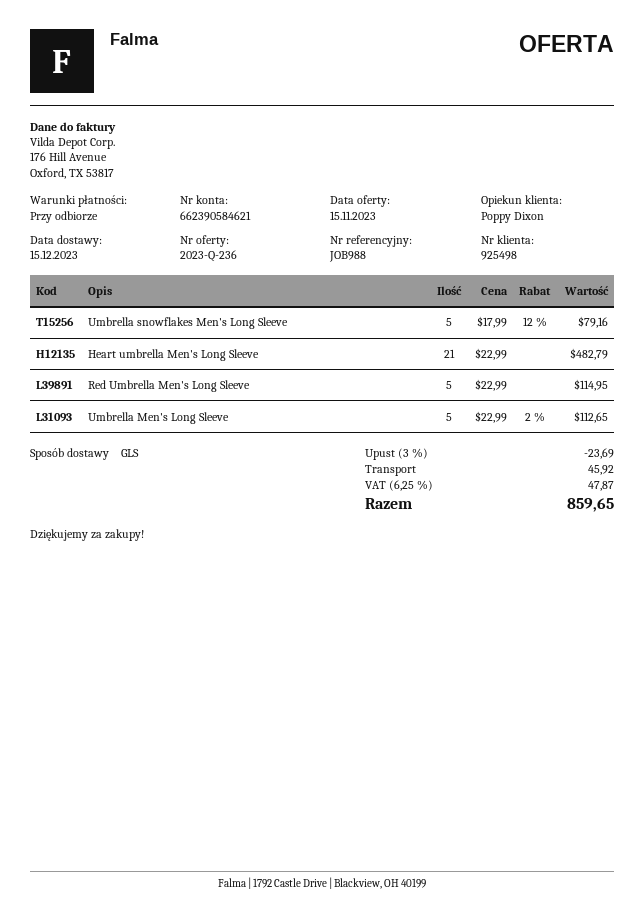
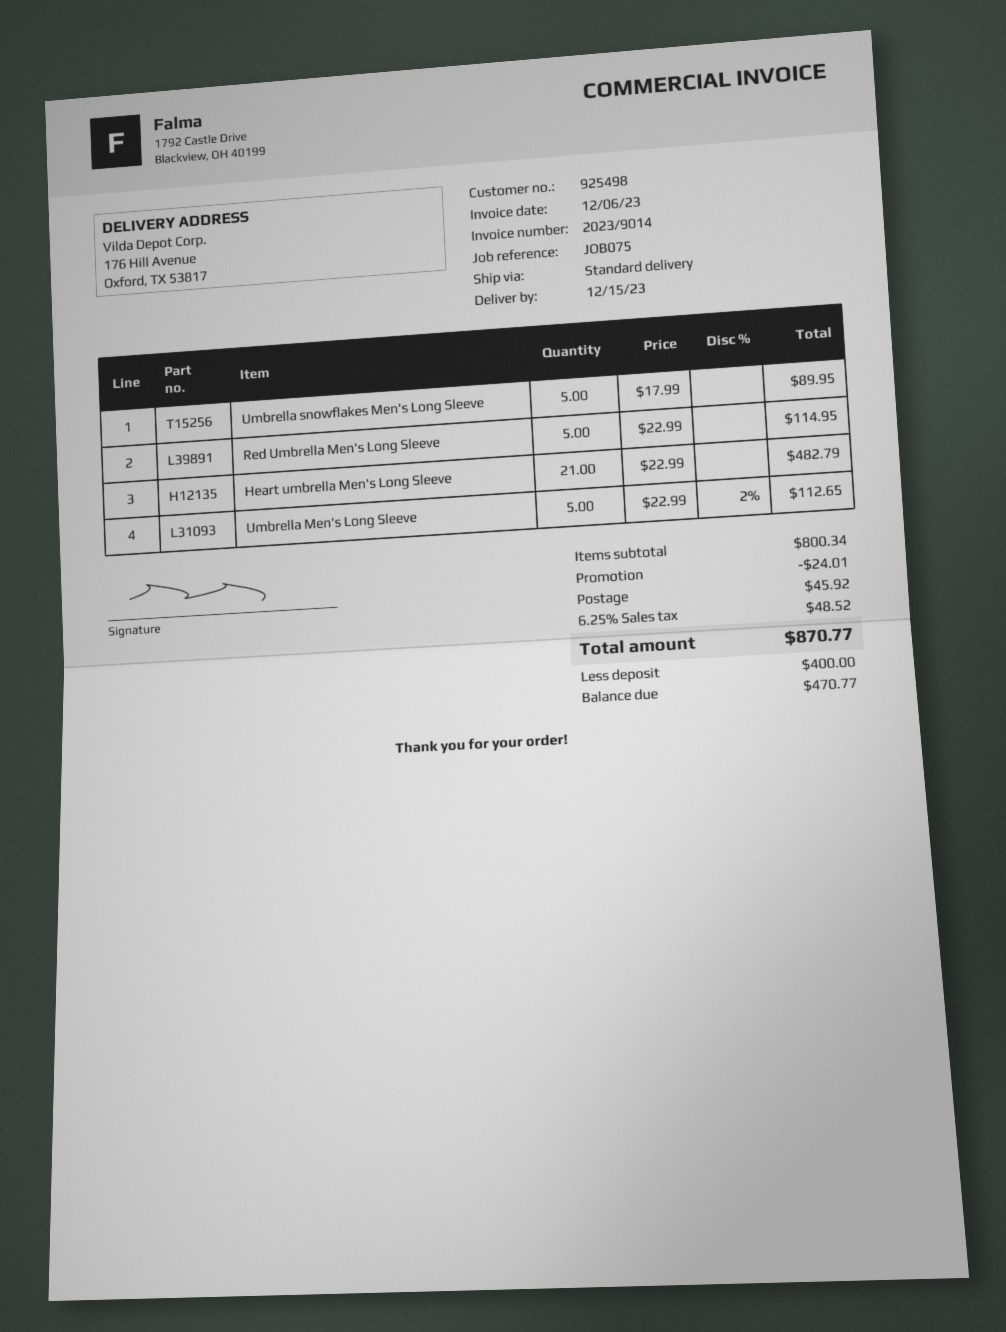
reference: JOB988 -> JOB075
shipping method: GLS -> standard
Umbrella snowflakes Men's Long Sleeve: 5 x 17.99 - 12% = 79.16 -> 5 x 17.99 = 89.95
discount: 23.69 -> 24.01
tax: 6.25% = 47.87 -> 6.25% = 48.52
total: 859.65 -> 870.77

